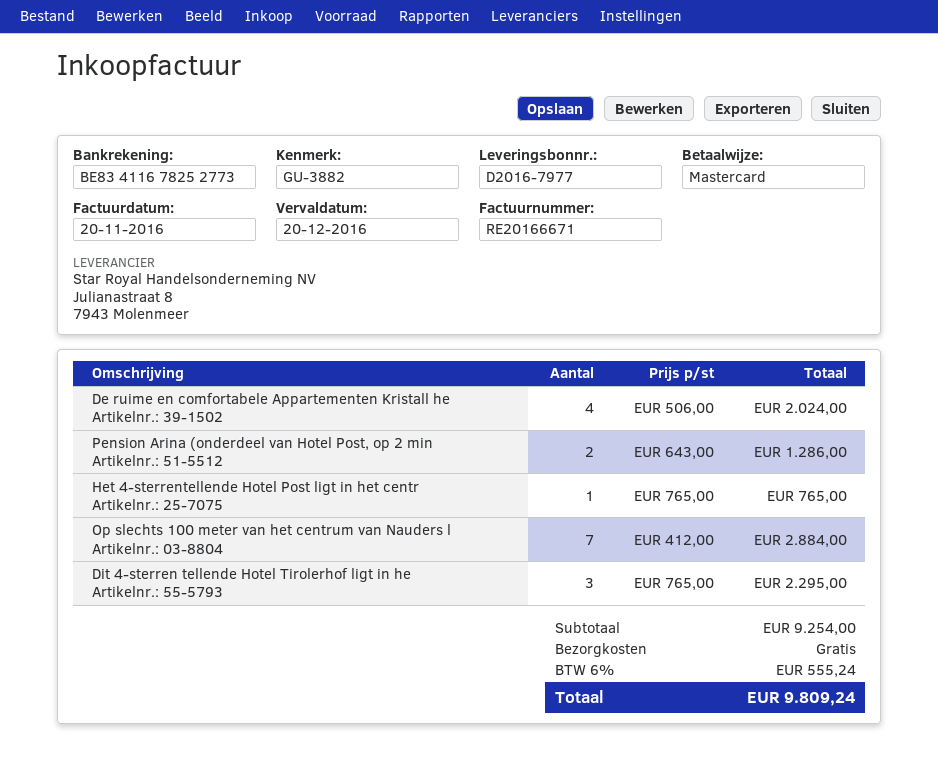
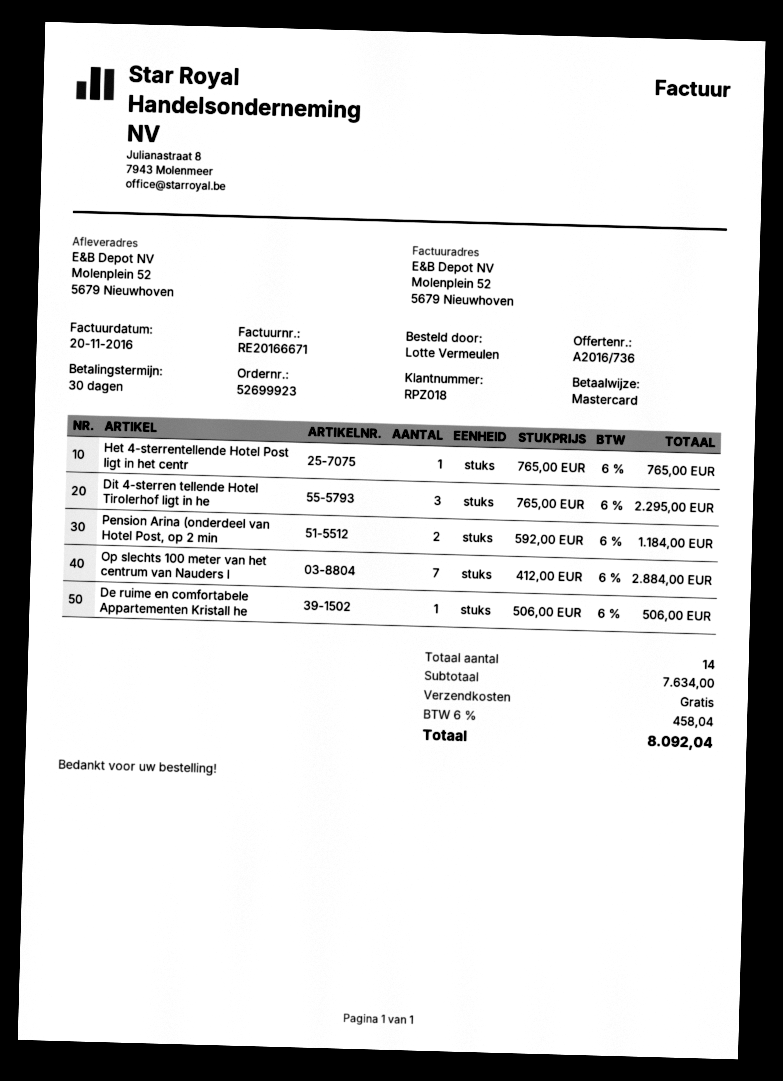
De ruime en comfortabele Appartementen Kristall he: 4 x 506.00 = 2024.00 -> 1 x 506.00 = 506.00
Pension Arina (onderdeel van Hotel Post, op 2 min: 2 x 643.00 = 1286.00 -> 2 x 592.00 = 1184.00
subtotal: 9254.00 -> 7634.00
tax: 6% = 555.24 -> 6% = 458.04
total: 9809.24 -> 8092.04

